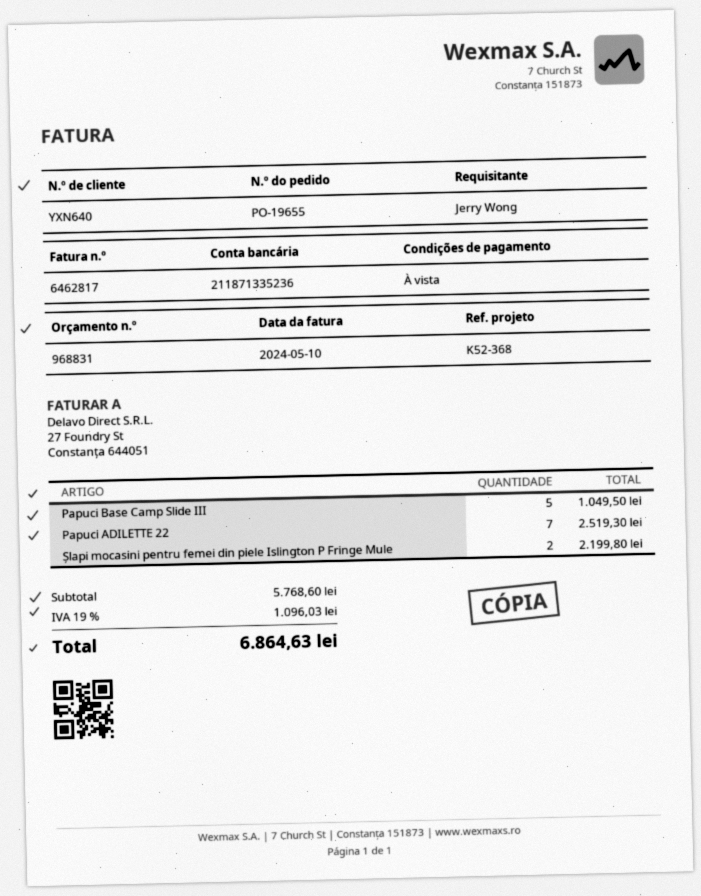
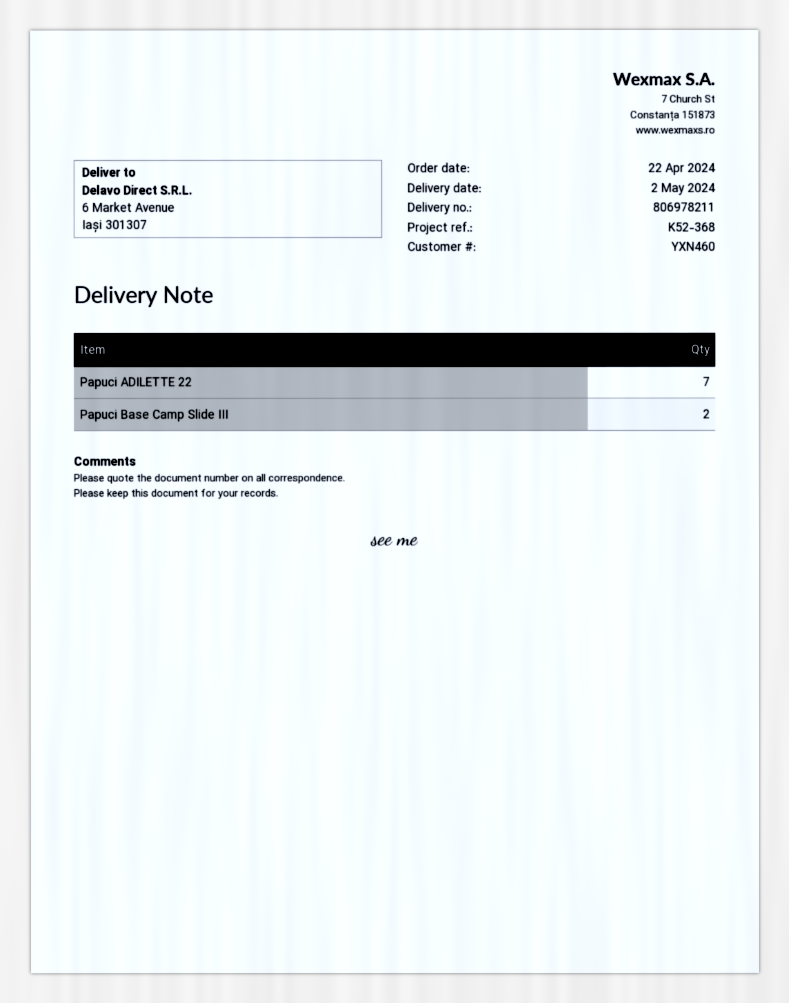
customer number: YXN640 -> YXN460
Papuci Base Camp Slide III: 5 -> 2
Șlapi mocasini pentru femei din piele Islington P Fringe Mule: 2 -> none

